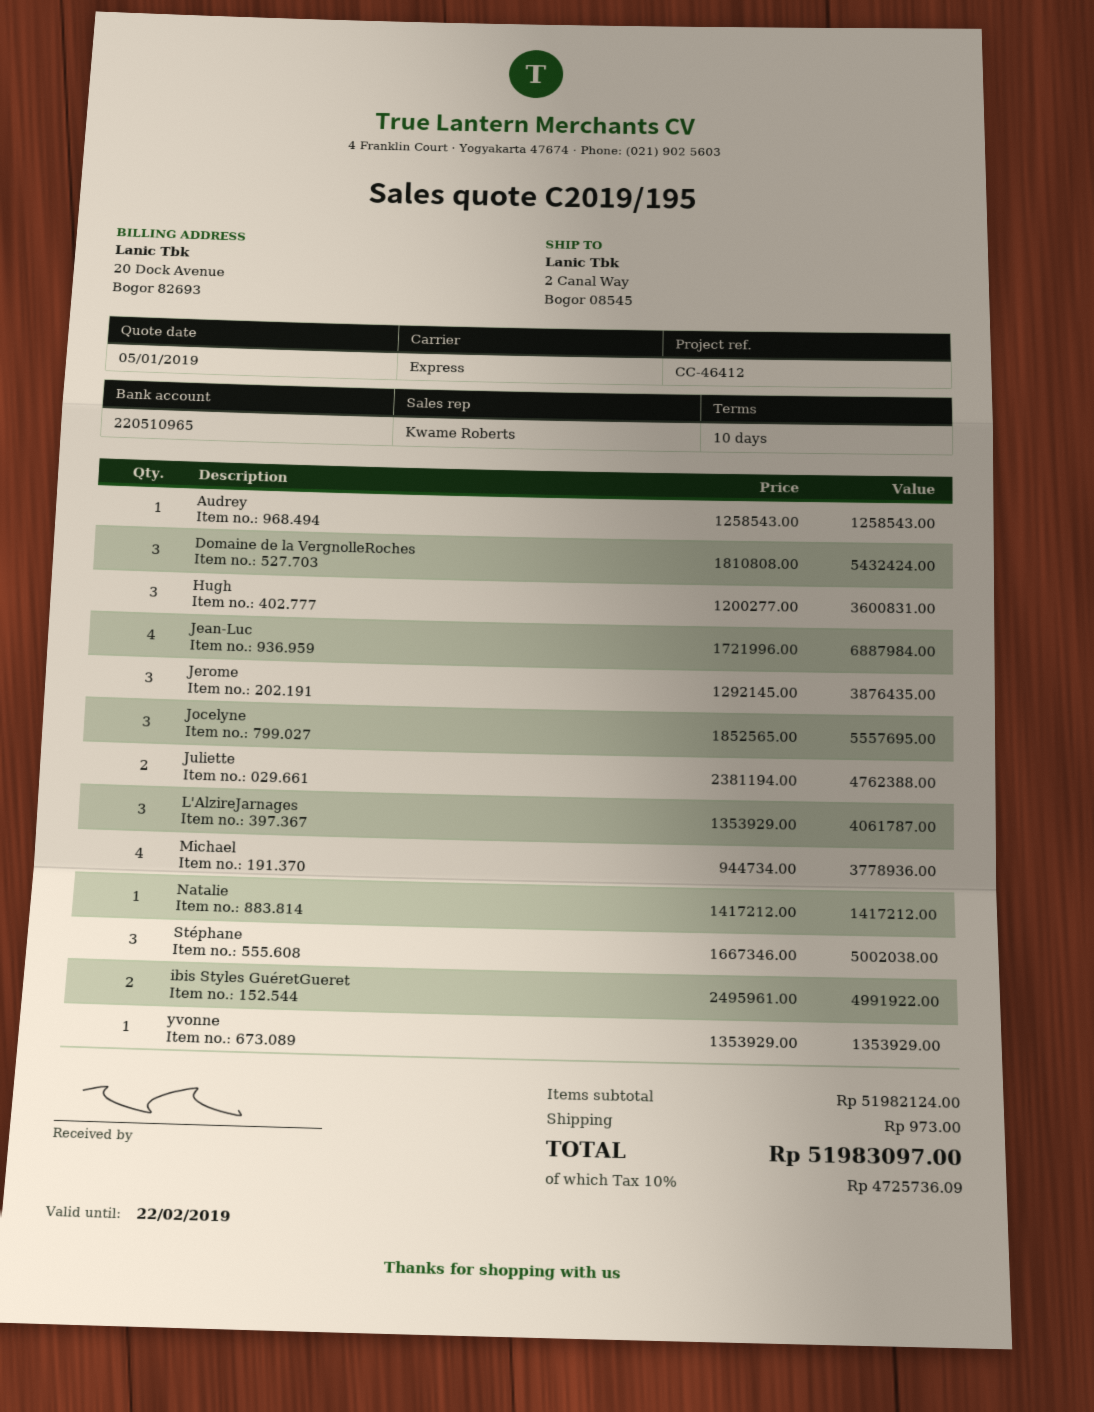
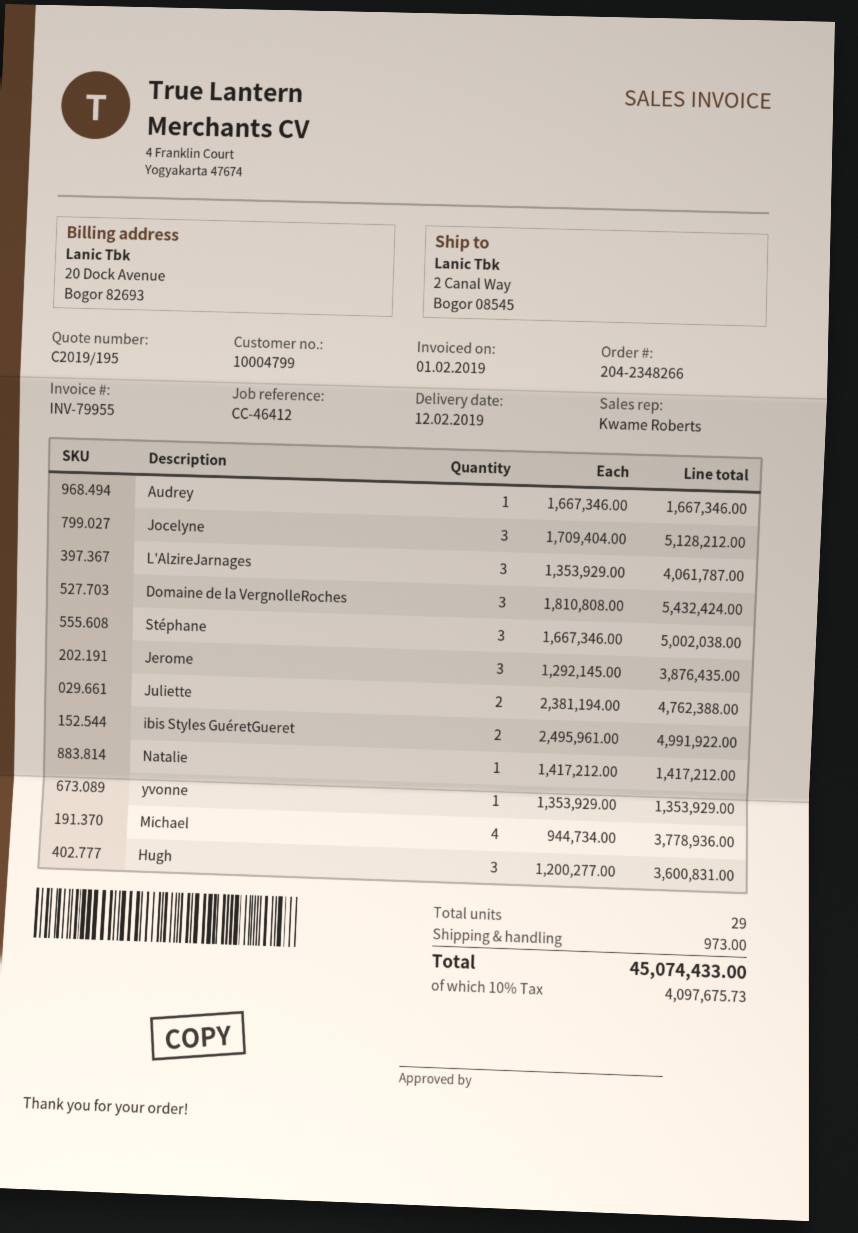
Audrey: 1 x 1258543.00 = 1258543.00 -> 1 x 1667346.00 = 1667346.00
Jean-Luc: 4 x 1721996.00 = 6887984.00 -> none
Jocelyne: 3 x 1852565.00 = 5557695.00 -> 3 x 1709404.00 = 5128212.00
tax: 10% = 4725736.09 -> 10% = 4097675.73
total: 51983097.00 -> 45074433.00

